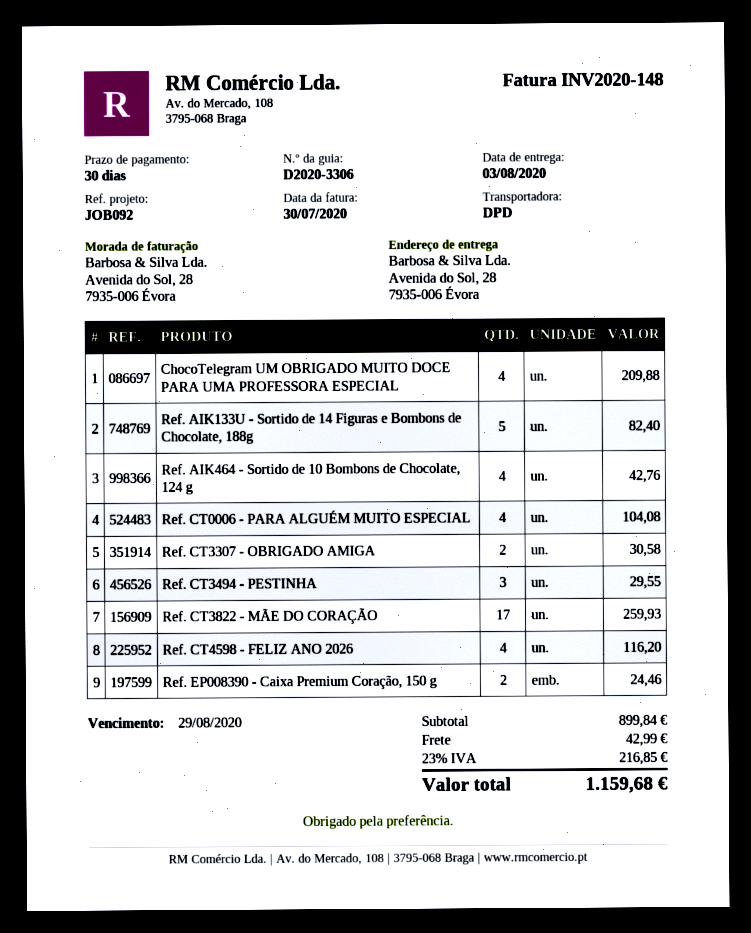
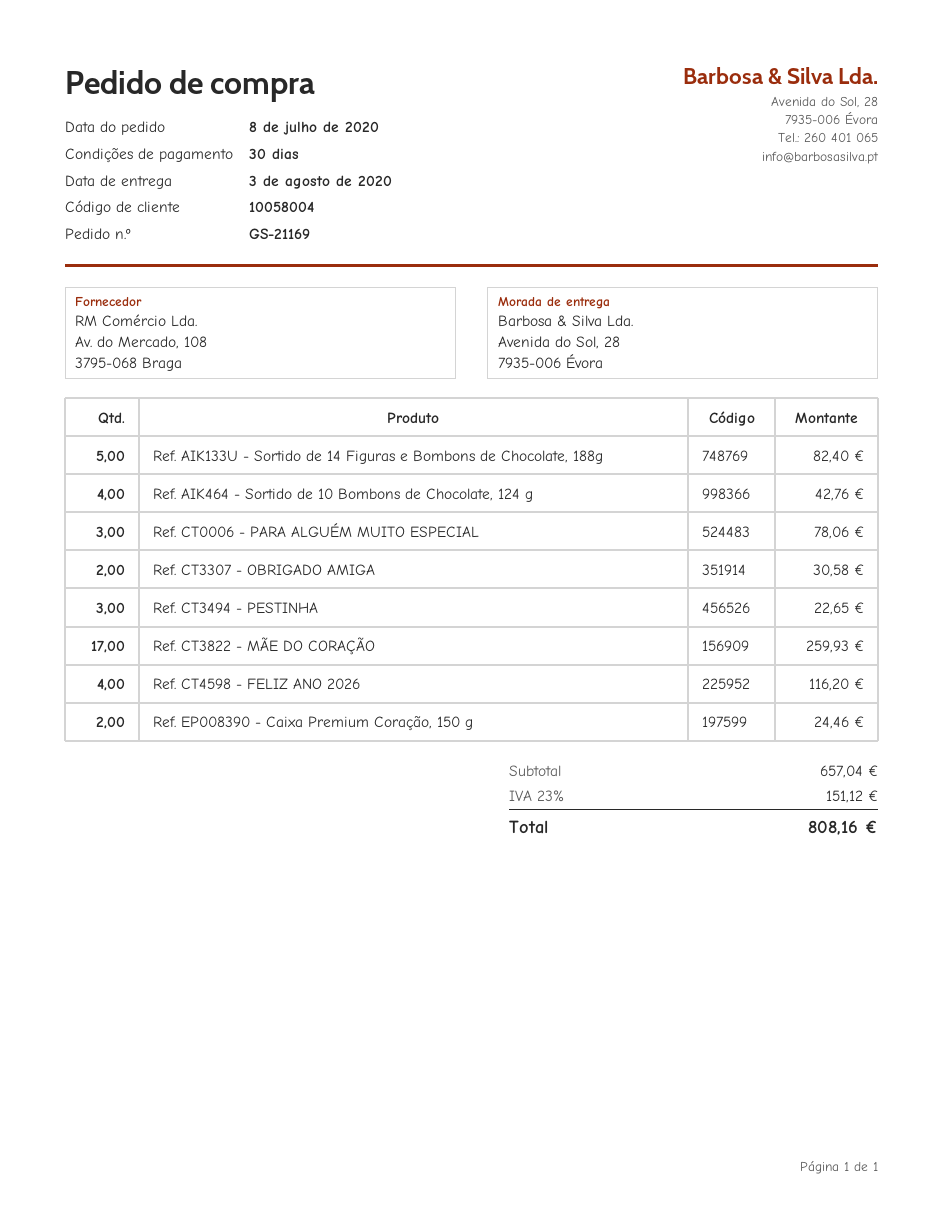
ChocoTelegram UM OBRIGADO MUITO DOCE PARA UMA PROFESSORA ESPECIAL: 4 for 209.88 -> none
Ref. CT0006 - PARA ALGUÉM MUITO ESPECIAL: 4 for 104.08 -> 3 for 78.06
Ref. CT3494 - PESTINHA: 3 for 29.55 -> 3 for 22.65
subtotal: 899.84 -> 657.04
shipping: 42.99 -> none
tax: 23% = 216.85 -> 23% = 151.12
total: 1159.68 -> 808.16

